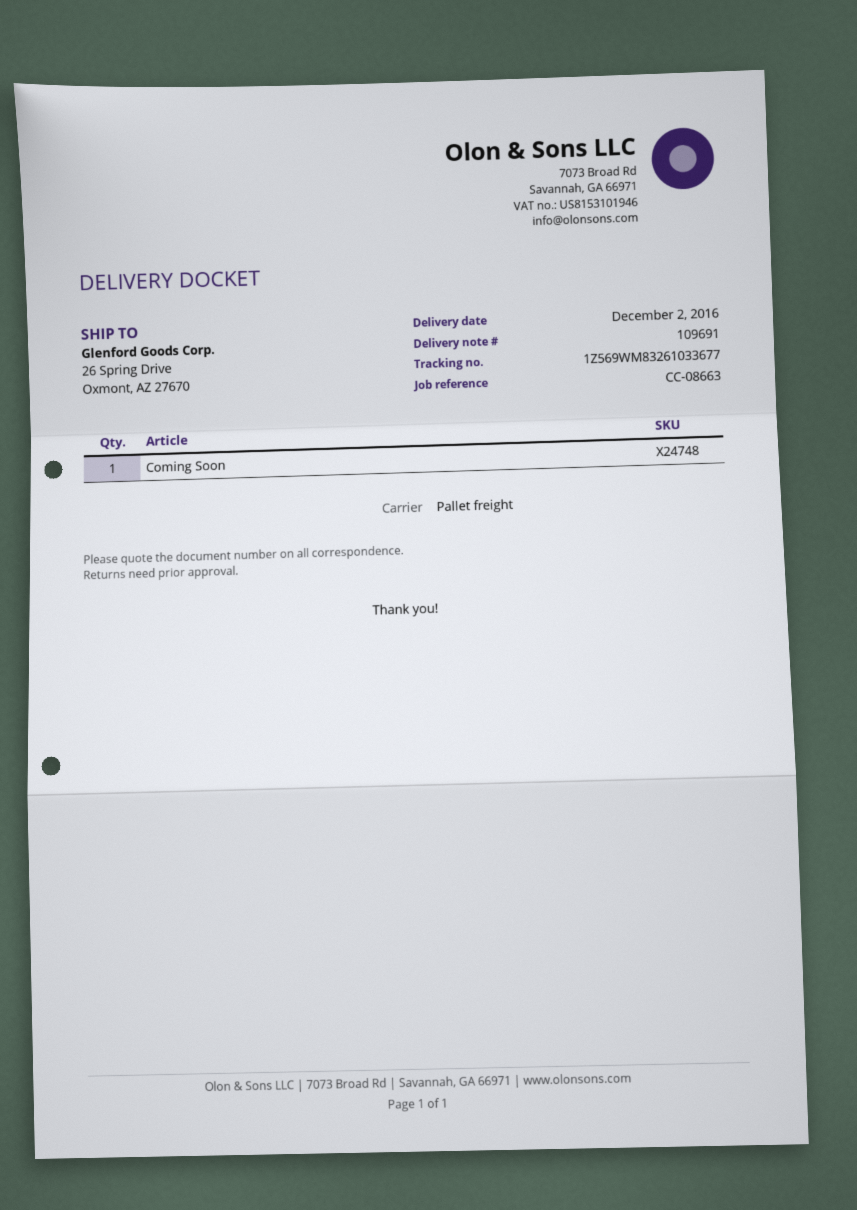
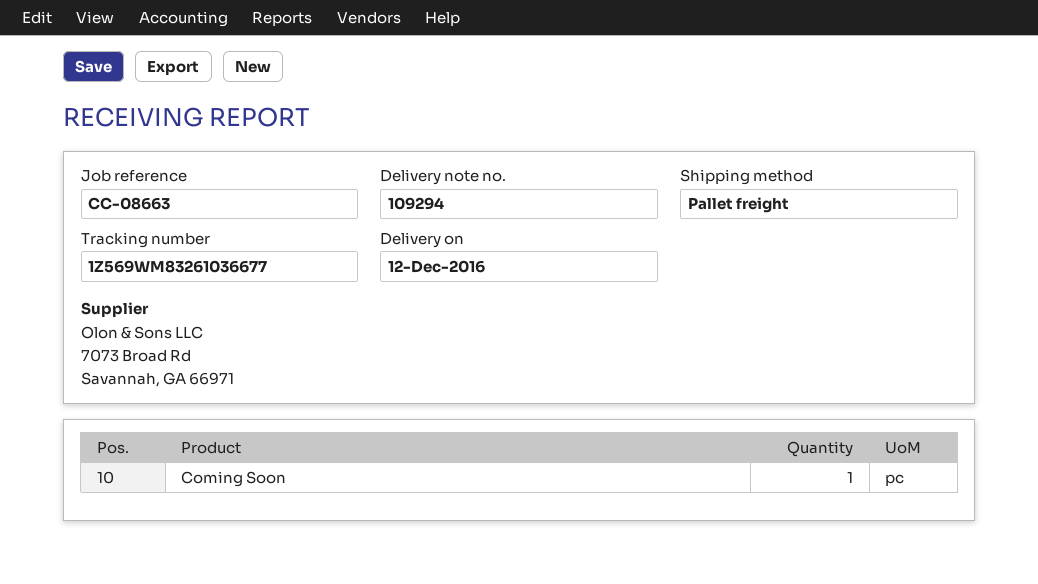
delivery note number: 109691 -> 109294
delivery date: 2016-12-02 -> 2016-12-12
tracking number: 1Z569WM83261033677 -> 1Z569WM83261036677

